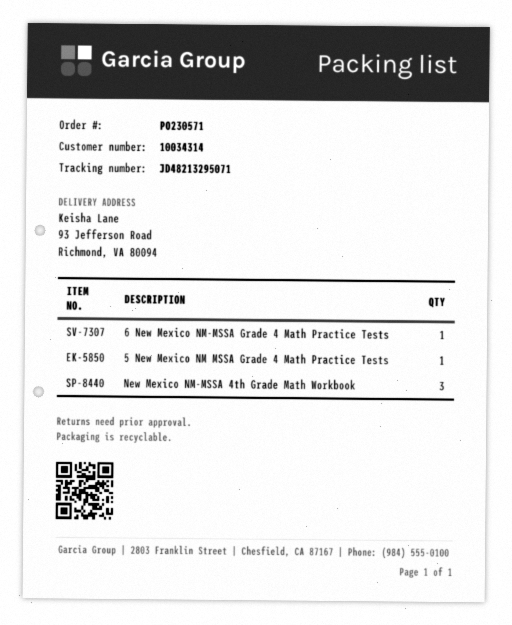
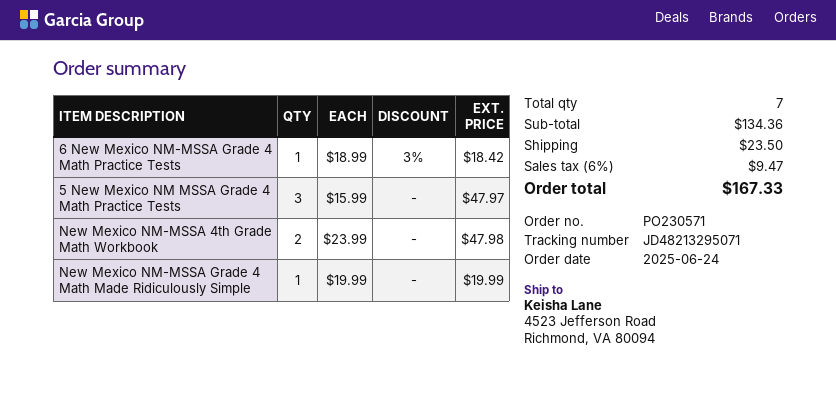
ship to: 93 Jefferson Road, Richmond, VA 80094 -> 4523 Jefferson Road, Richmond, VA 80094
5 New Mexico NM MSSA Grade 4 Math Practice Tests: 1 -> 3
New Mexico NM-MSSA 4th Grade Math Workbook: 3 -> 2
New Mexico NM-MSSA Grade 4 Math Made Ridiculously Simple: none -> 1

